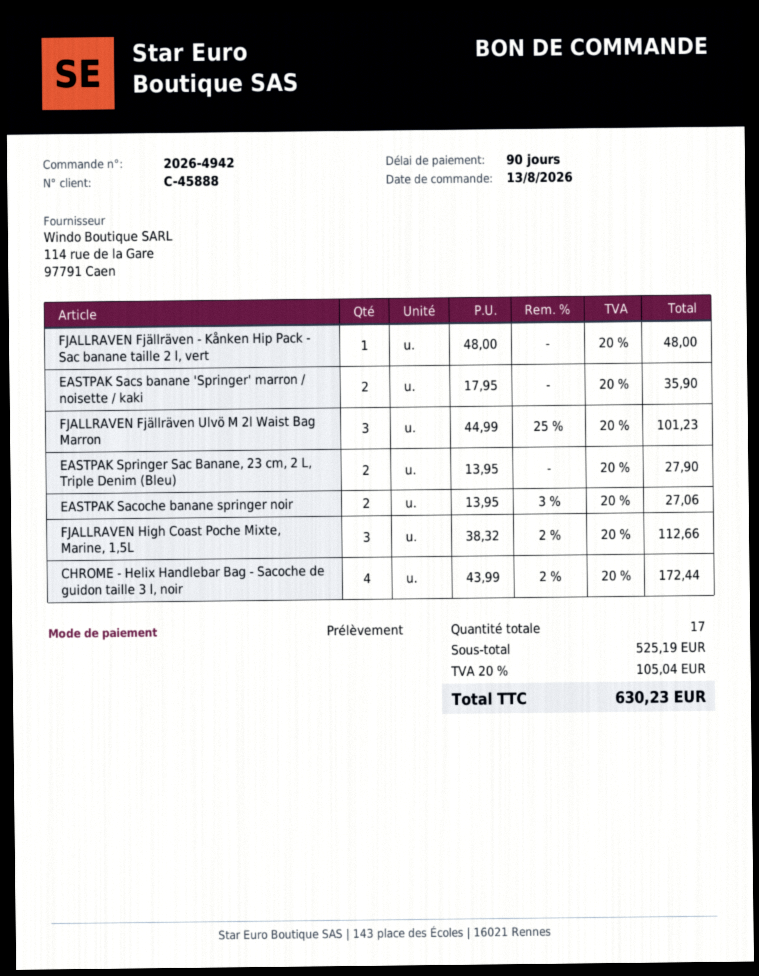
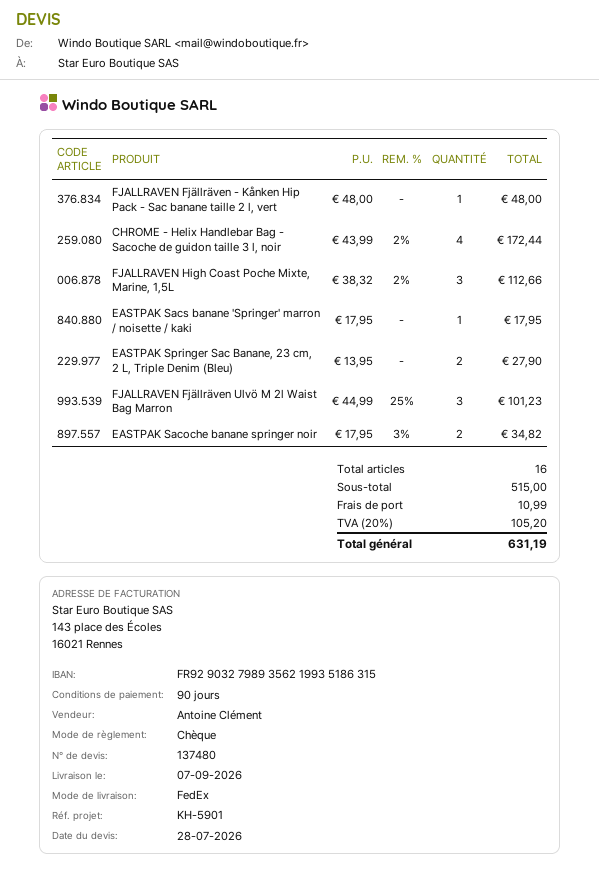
payment method: direct debit -> cheque
EASTPAK Sacs banane 'Springer' marron / noisette / kaki: 2 x 17.95 = 35.90 -> 1 x 17.95 = 17.95
EASTPAK Sacoche banane springer noir: 2 x 13.95 - 3% = 27.06 -> 2 x 17.95 - 3% = 34.82
total quantity: 17 -> 16
subtotal: 525.19 -> 515.00
shipping: none -> 10.99
tax: 20% = 105.04 -> 20% = 105.20
total: 630.23 -> 631.19

